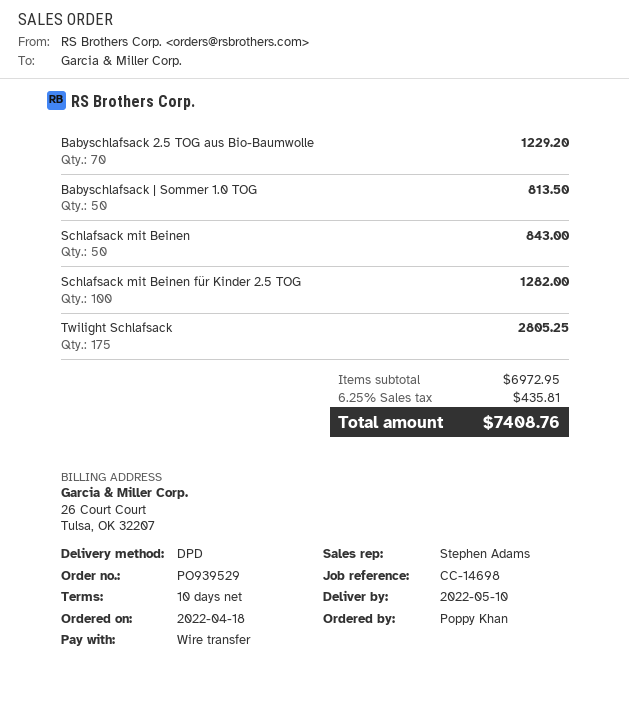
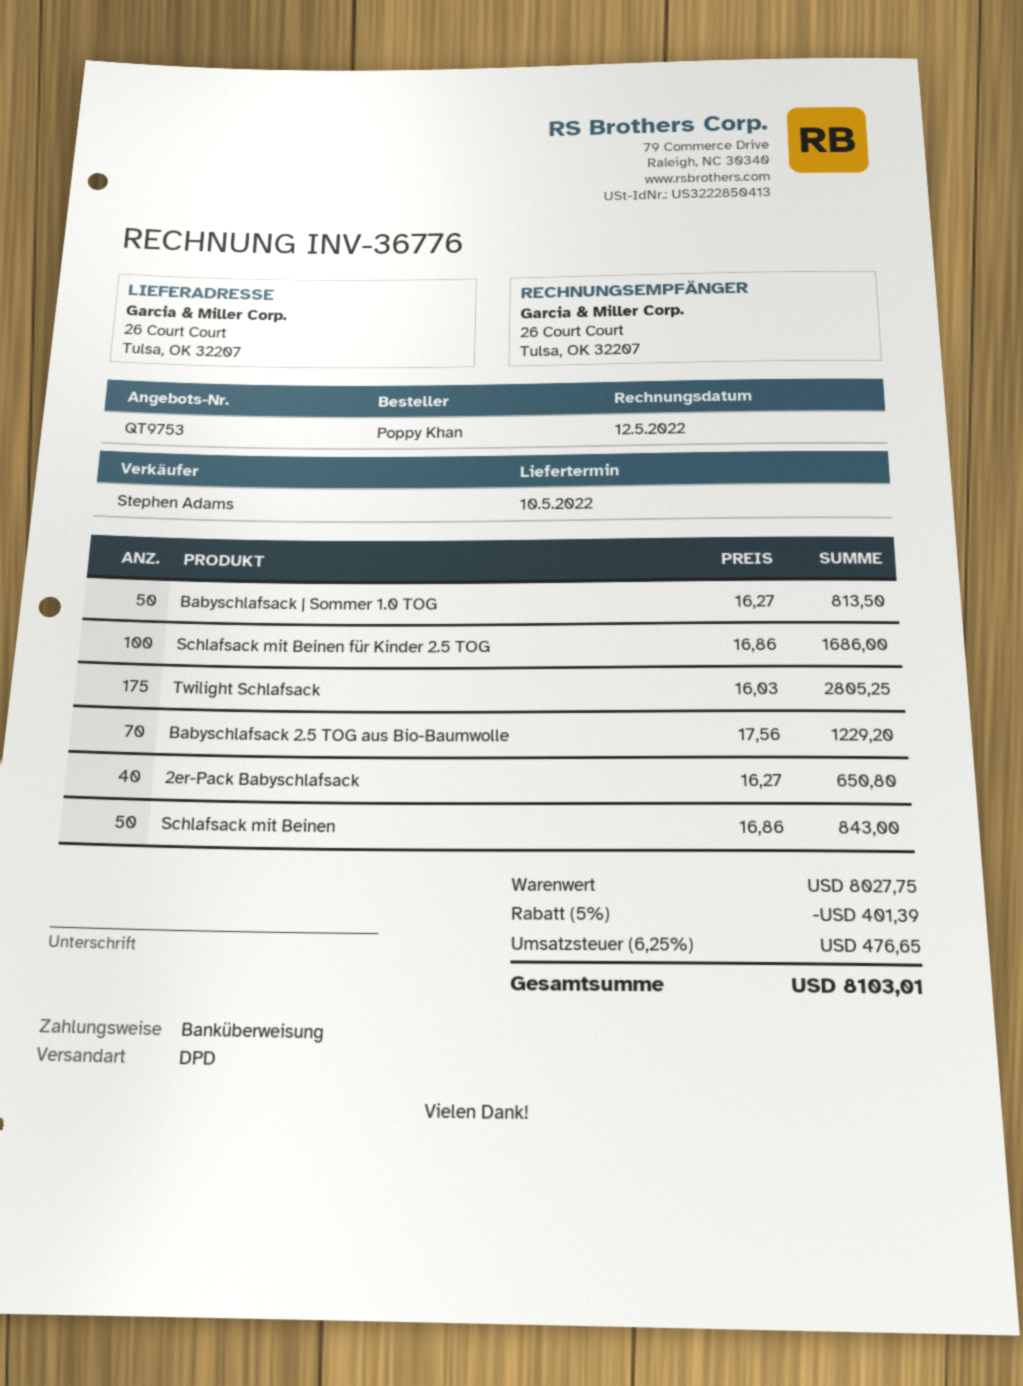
Schlafsack mit Beinen für Kinder 2.5 TOG: 100 for 1282.00 -> 100 for 1686.00
2er-Pack Babyschlafsack: none -> 40 for 650.80
subtotal: 6972.95 -> 8027.75
discount: none -> 5% = 401.39
tax: 6.25% = 435.81 -> 6.25% = 476.65
total: 7408.76 -> 8103.01

